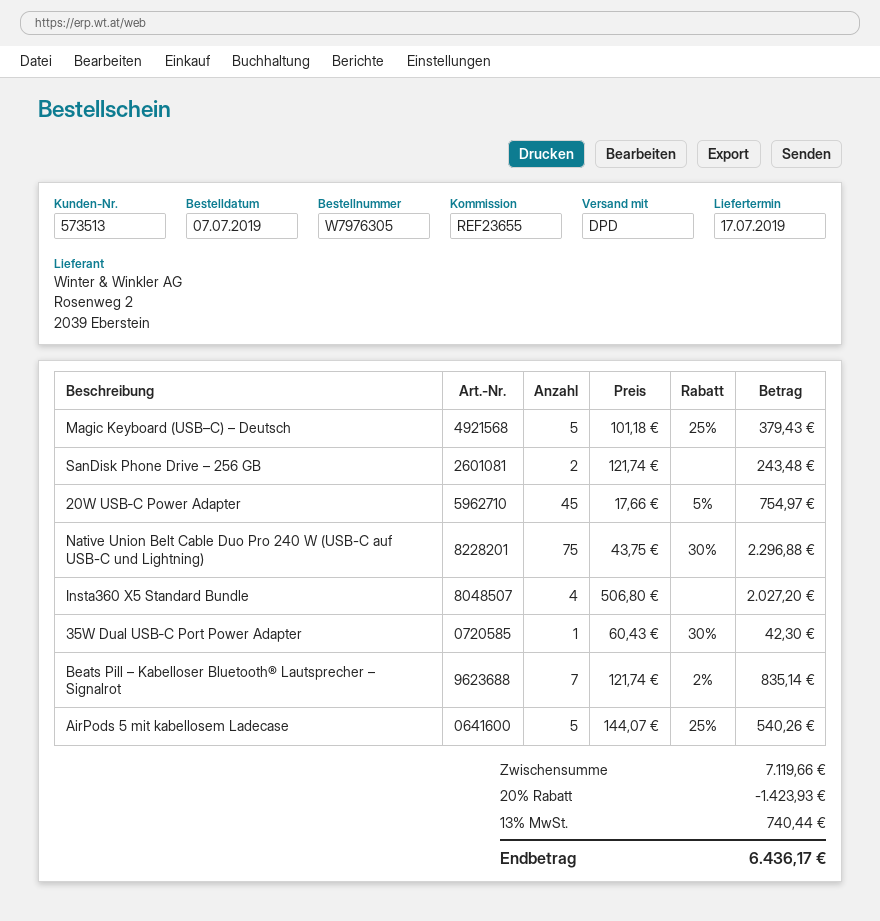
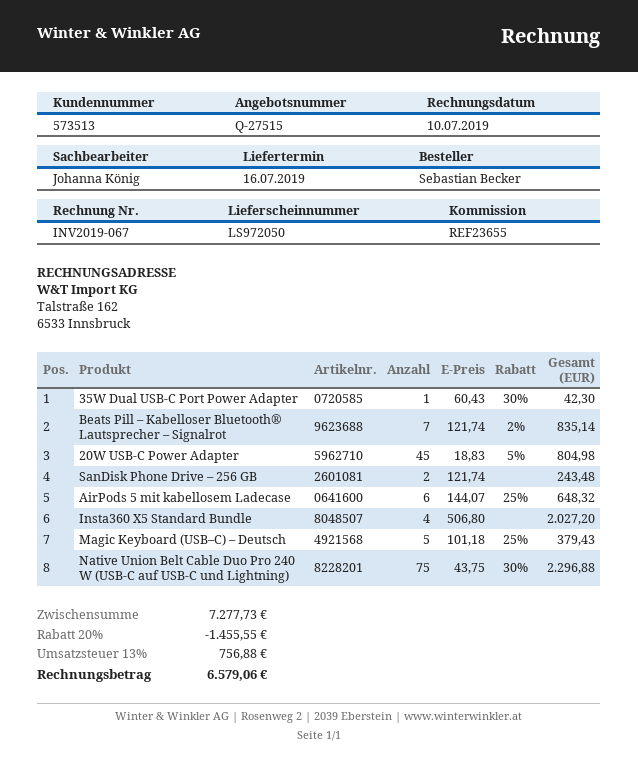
delivery date: 2019-07-17 -> 2019-07-16
20W USB‑C Power Adapter: 45 x 17.66 - 5% = 754.97 -> 45 x 18.83 - 5% = 804.98
AirPods 5 mit kabellosem Ladecase: 5 x 144.07 - 25% = 540.26 -> 6 x 144.07 - 25% = 648.32
subtotal: 7119.66 -> 7277.73
discount: 20% = 1423.93 -> 20% = 1455.55
tax: 13% = 740.44 -> 13% = 756.88
total: 6436.17 -> 6579.06

